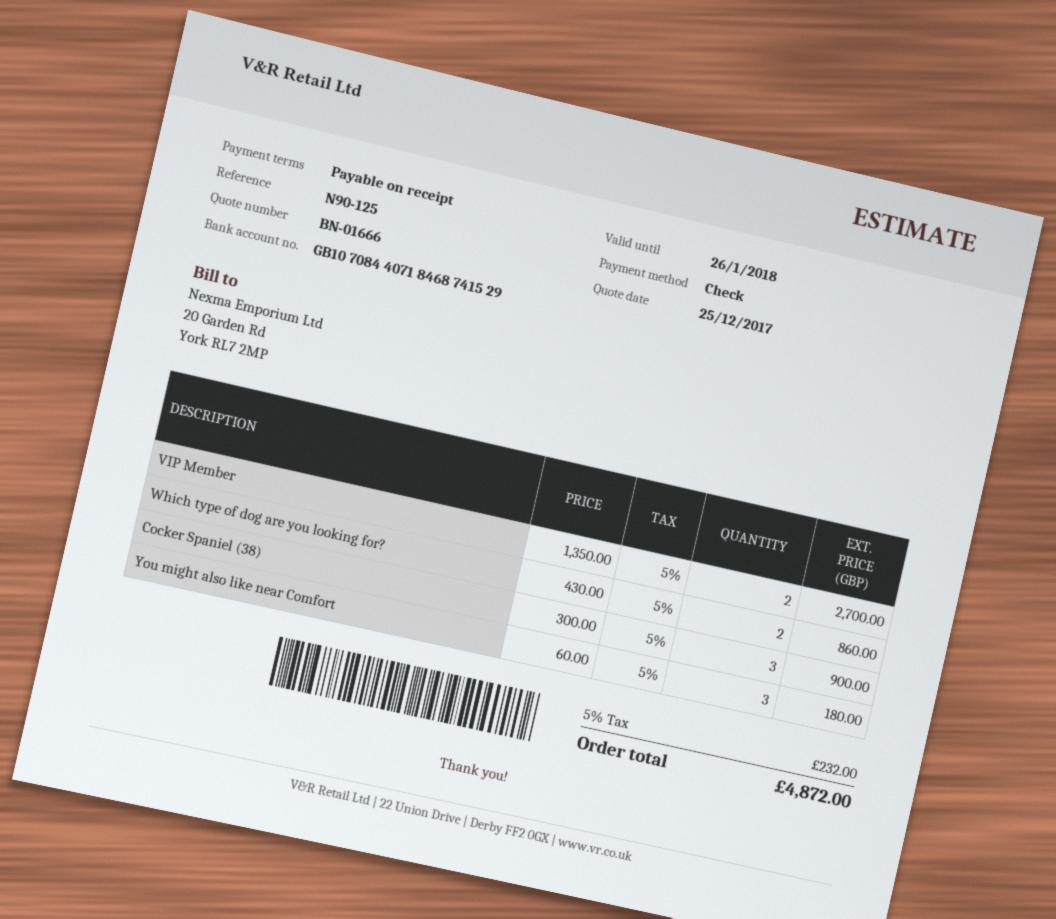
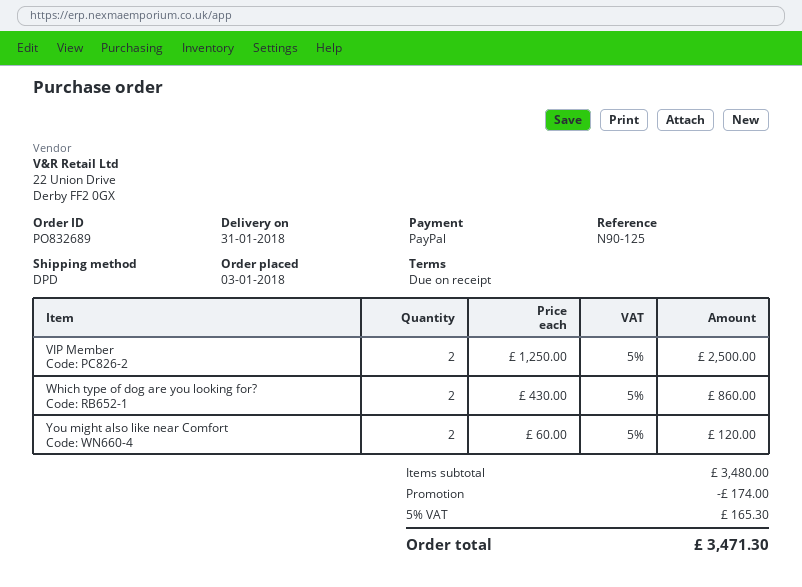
payment method: cheque -> PayPal
VIP Member: 2 x 1350.00 = 2700.00 -> 2 x 1250.00 = 2500.00
Cocker Spaniel (38): 3 x 300.00 = 900.00 -> none
You might also like near Comfort: 3 x 60.00 = 180.00 -> 2 x 60.00 = 120.00
discount: none -> 174.00
tax: 5% = 232.00 -> 5% = 165.30
total: 4872.00 -> 3471.30

